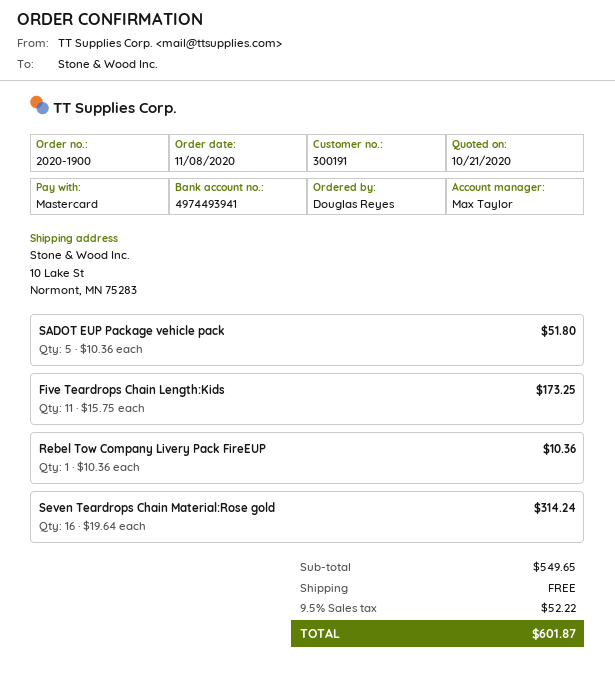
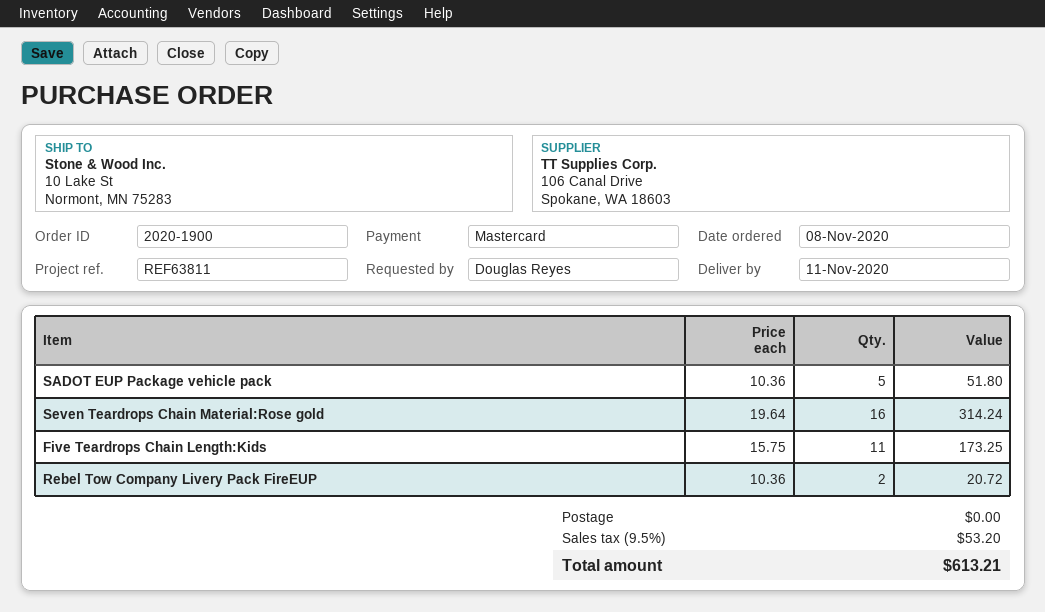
Rebel Tow Company Livery Pack FireEUP: 1 x 10.36 = 10.36 -> 2 x 10.36 = 20.72
tax: 9.5% = 52.22 -> 9.5% = 53.20
total: 601.87 -> 613.21

